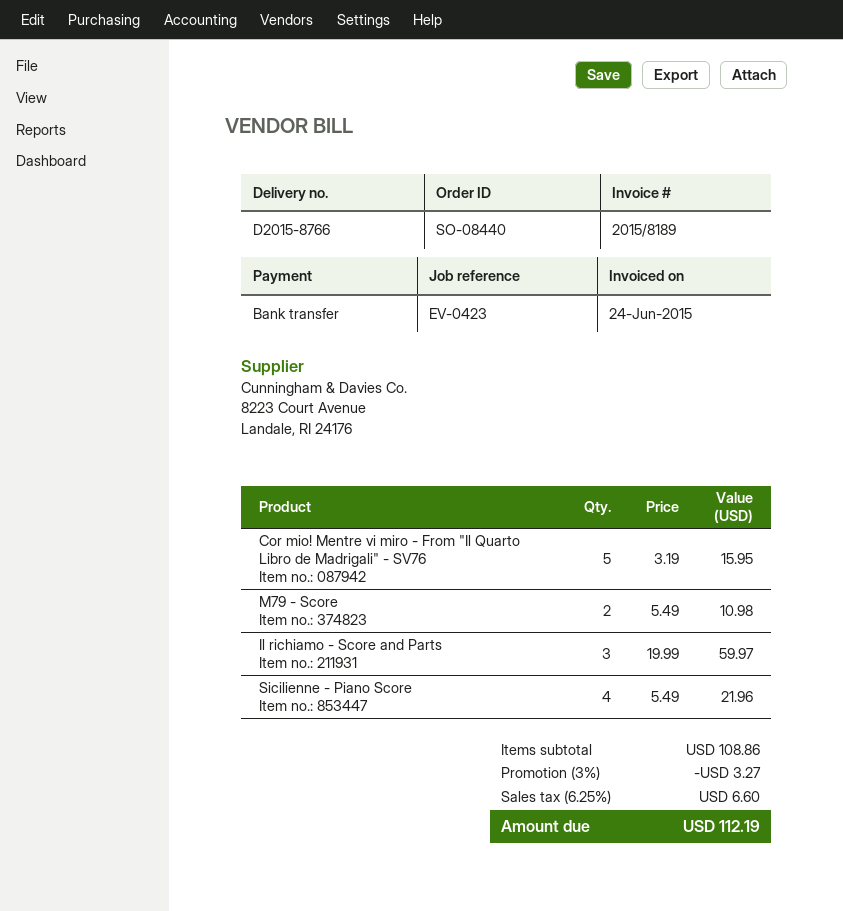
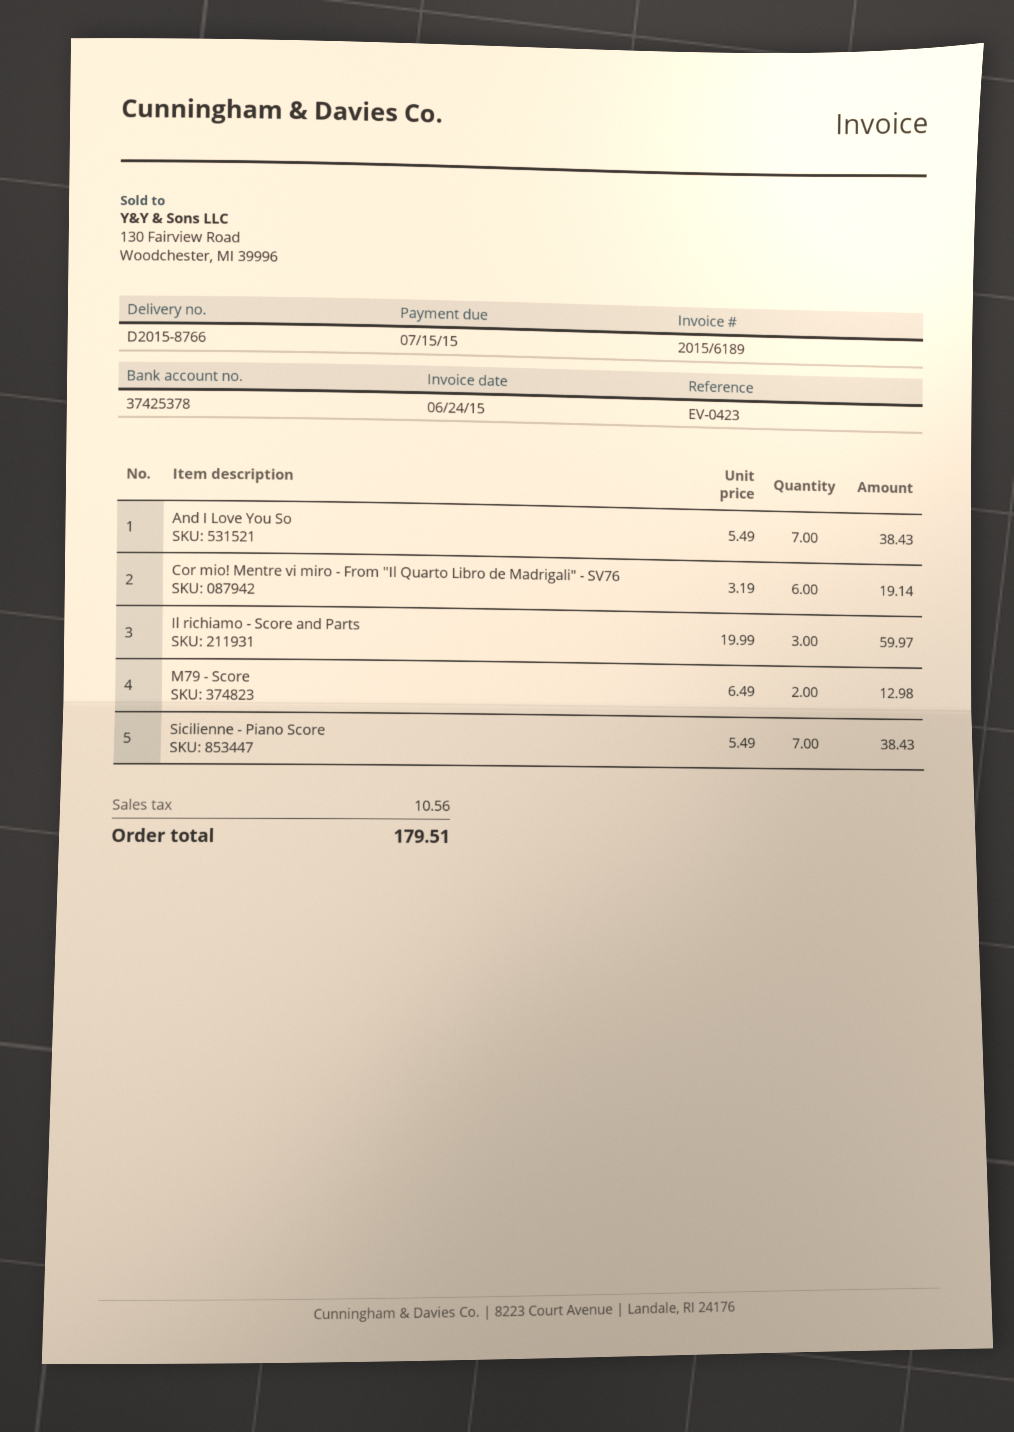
invoice number: 2015/8189 -> 2015/6189
Cor mio! Mentre vi miro - From "Il Quarto Libro de Madrigali" - SV76: 5 x 3.19 = 15.95 -> 6 x 3.19 = 19.14
M79 - Score: 2 x 5.49 = 10.98 -> 2 x 6.49 = 12.98
Sicilienne - Piano Score: 4 x 5.49 = 21.96 -> 7 x 5.49 = 38.43
And I Love You So: none -> 7 x 5.49 = 38.43
discount: 3% = 3.27 -> none
tax: 6.60 -> 10.56
total: 112.19 -> 179.51

